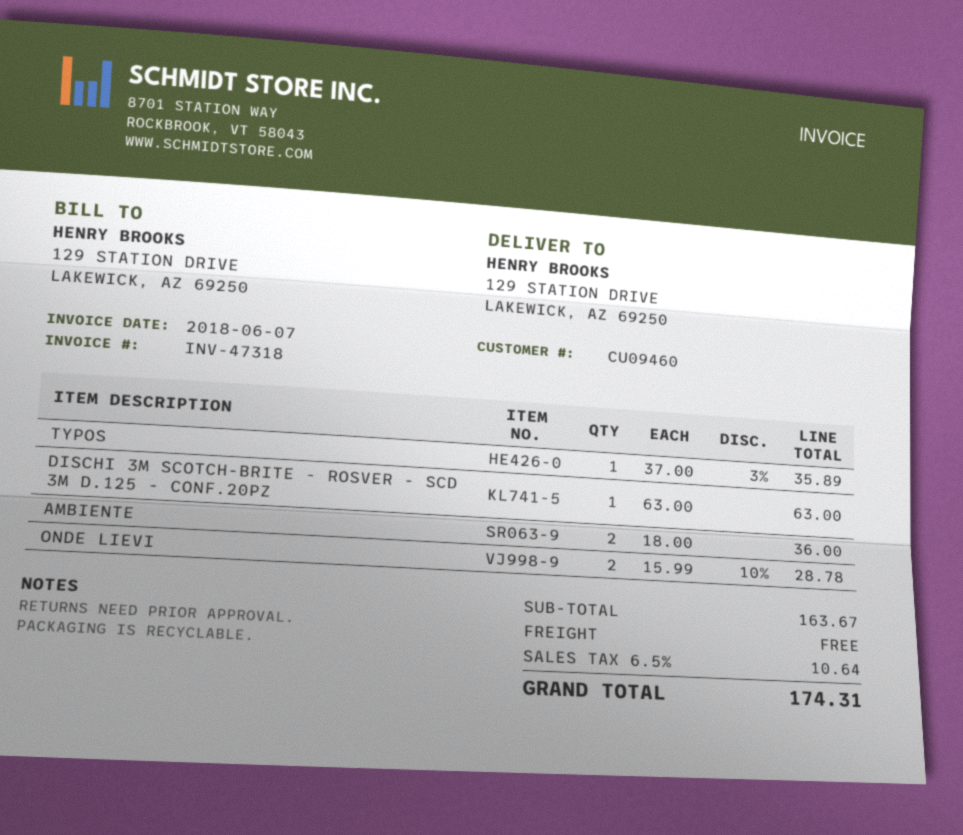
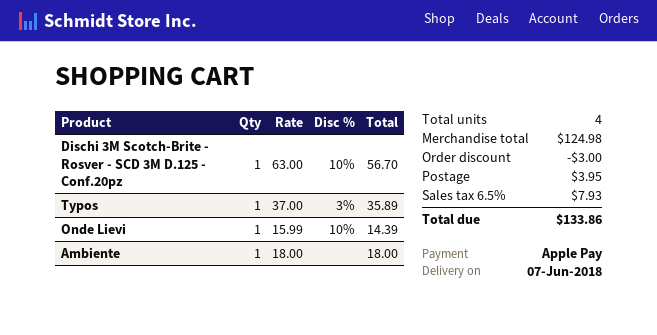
DISCHI 3M SCOTCH-BRITE - ROSVER - SCD 3M D.125 - CONF.20PZ: 1 x 63.00 = 63.00 -> 1 x 63.00 - 10% = 56.70
AMBIENTE: 2 x 18.00 = 36.00 -> 1 x 18.00 = 18.00
ONDE LIEVI: 2 x 15.99 - 10% = 28.78 -> 1 x 15.99 - 10% = 14.39
subtotal: 163.67 -> 124.98
discount: none -> 3.00
shipping: 0.00 -> 3.95
tax: 6.5% = 10.64 -> 6.5% = 7.93
total: 174.31 -> 133.86

